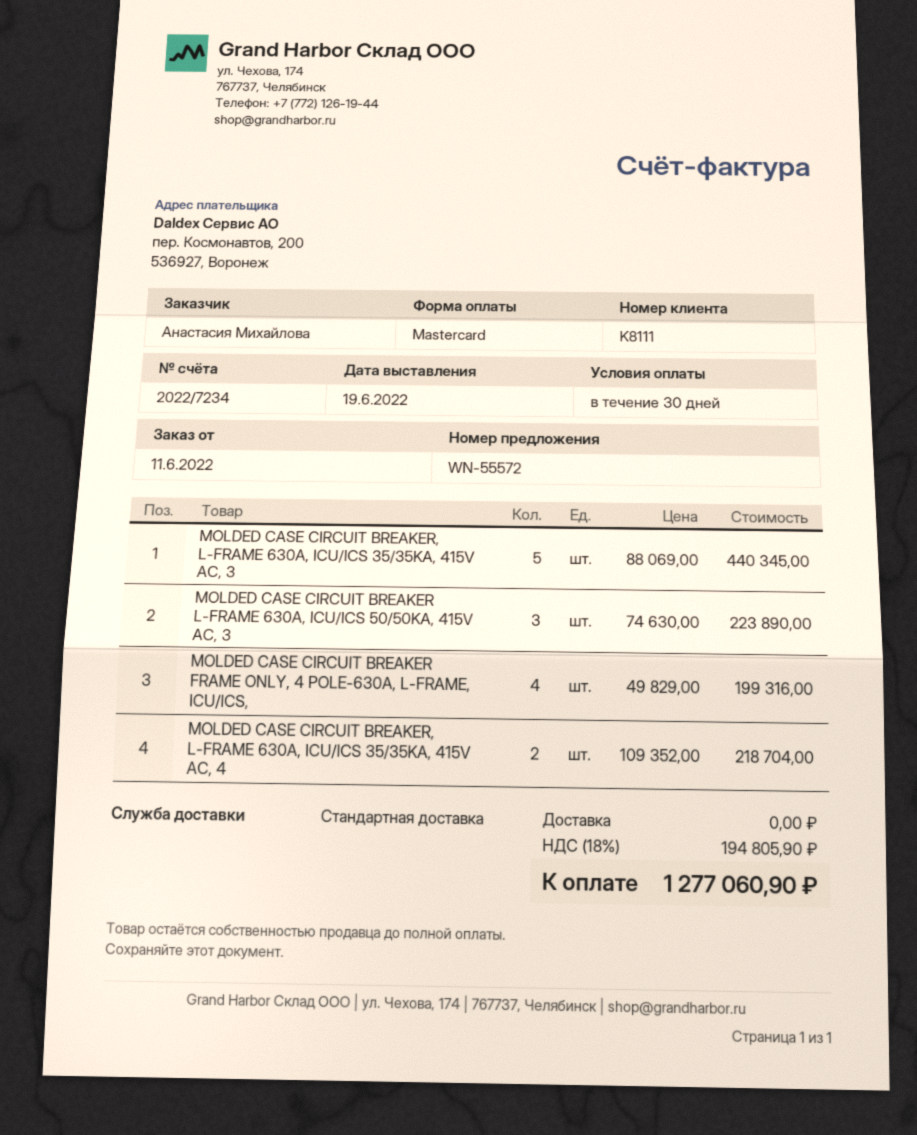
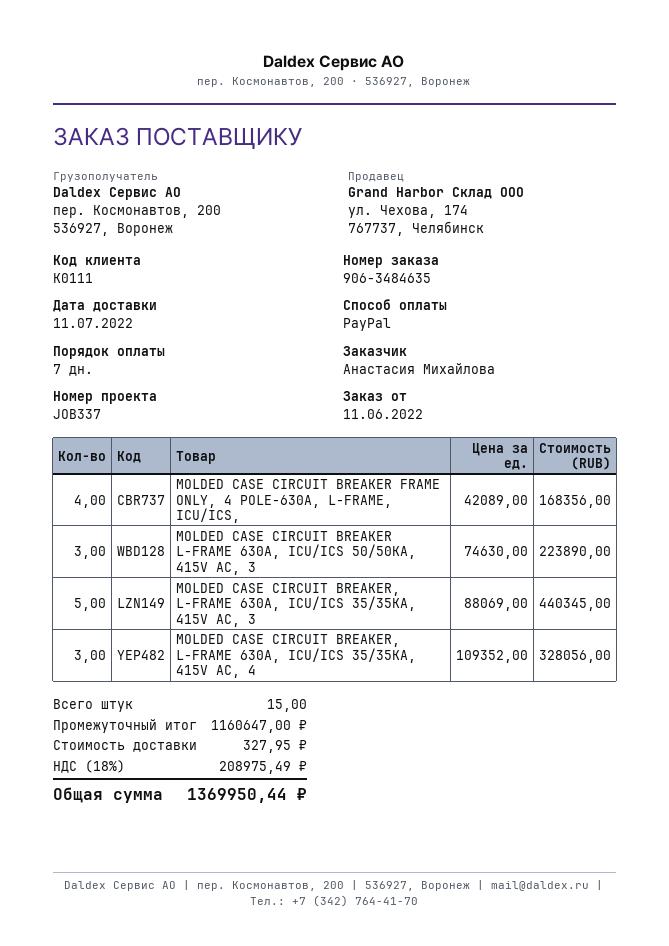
payment terms: 30 days -> 7 days
customer number: K8111 -> K0111
payment method: Mastercard -> PayPal
MOLDED CASE CIRCUIT BREAKER FRAME ONLY, 4 POLE-630A, L-FRAME, ICU/ICS,: 4 x 49829.00 = 199316.00 -> 4 x 42089.00 = 168356.00
MOLDED CASE CIRCUIT BREAKER, L-FRAME 630A, ICU/ICS 35/35KA, 415V AC, 4: 2 x 109352.00 = 218704.00 -> 3 x 109352.00 = 328056.00
shipping: 0.00 -> 327.95
tax: 18% = 194805.90 -> 18% = 208975.49
total: 1277060.90 -> 1369950.44

